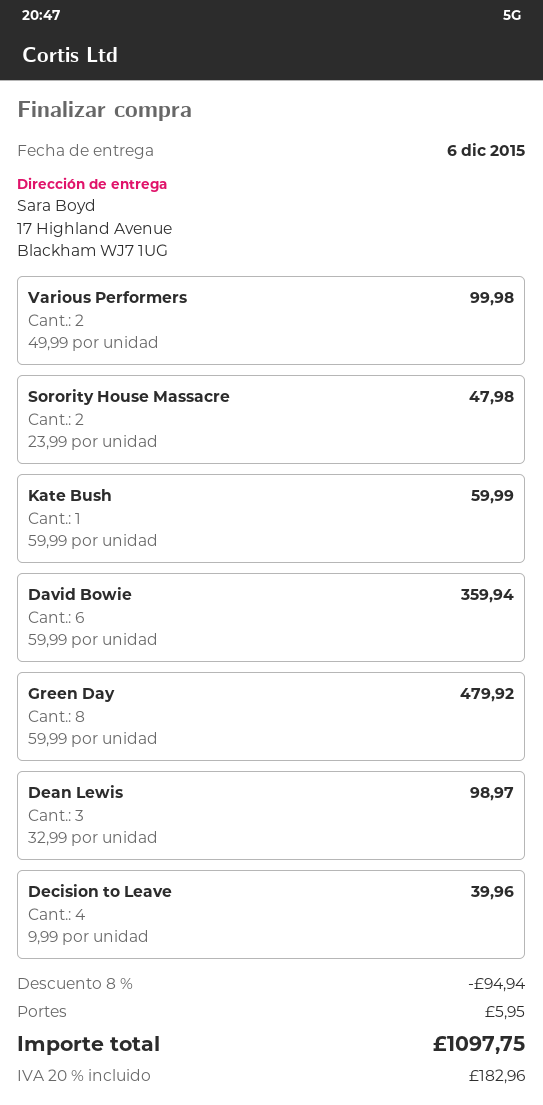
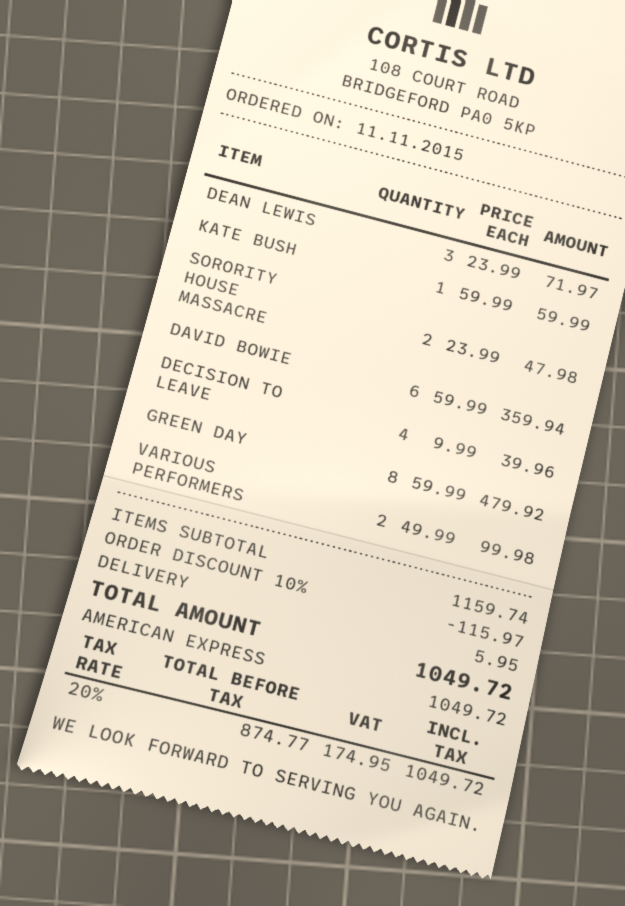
Dean Lewis: 3 x 32.99 = 98.97 -> 3 x 23.99 = 71.97
discount: 8% = 94.94 -> 10% = 115.97
tax: 20% = 182.96 -> 20% = 174.95
total: 1097.75 -> 1049.72

